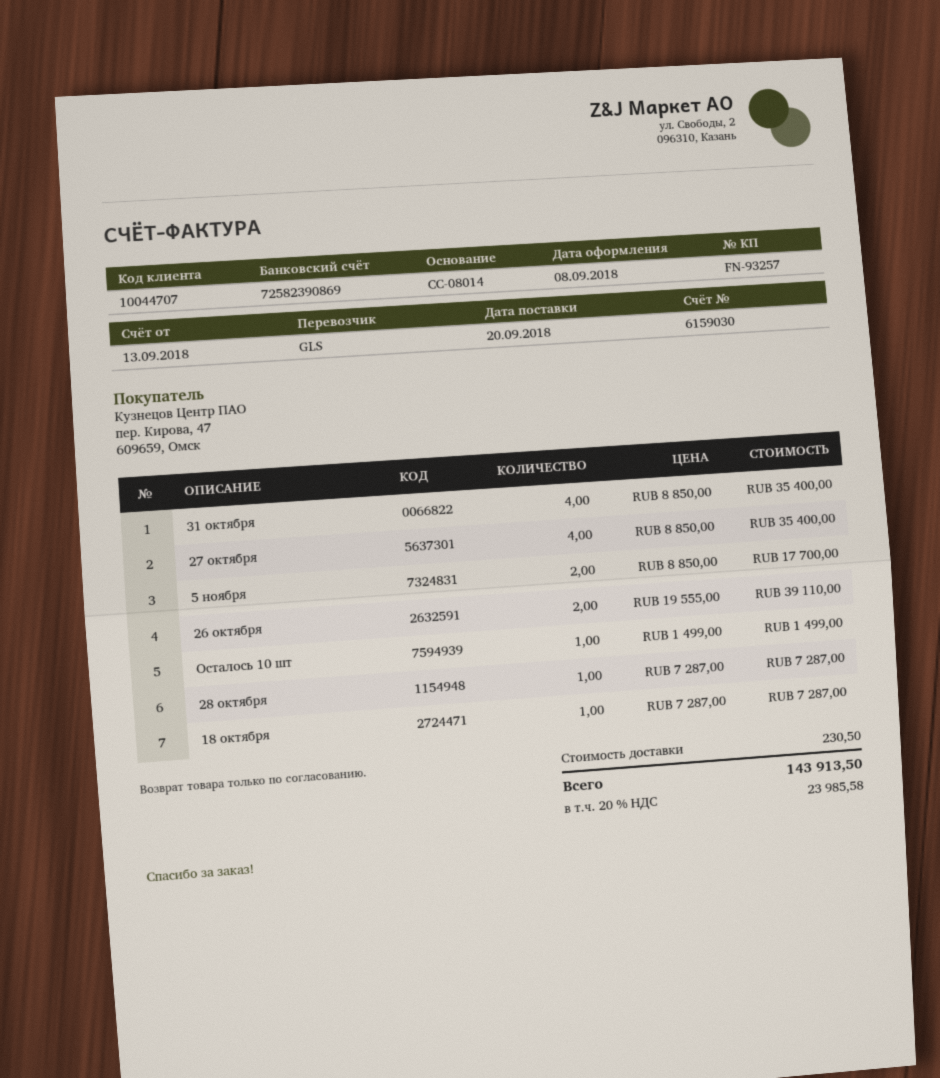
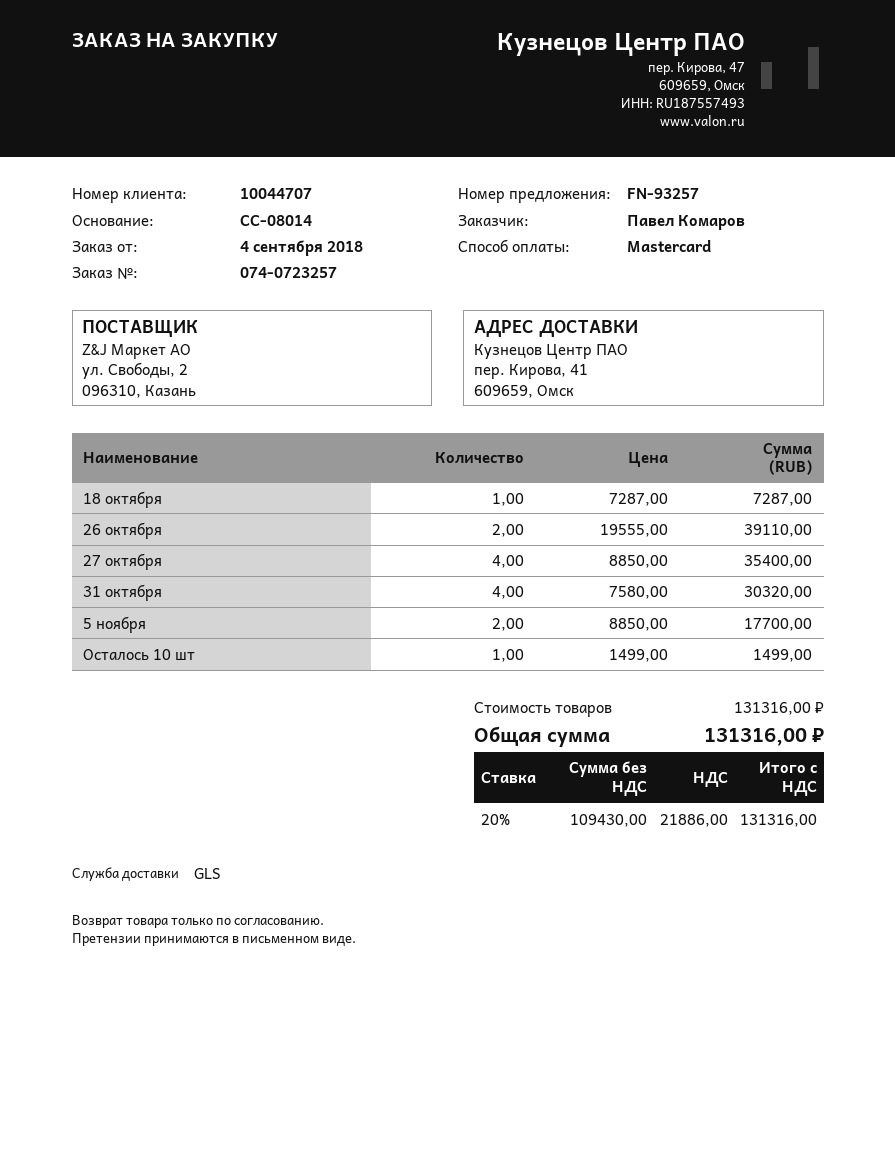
order date: 2018-09-08 -> 2018-09-04
31 октября: 4 x 8850.00 = 35400.00 -> 4 x 7580.00 = 30320.00
28 октября: 1 x 7287.00 = 7287.00 -> none
shipping: 230.50 -> none
tax: 20% = 23985.58 -> 20% = 21886.00
total: 143913.50 -> 131316.00

